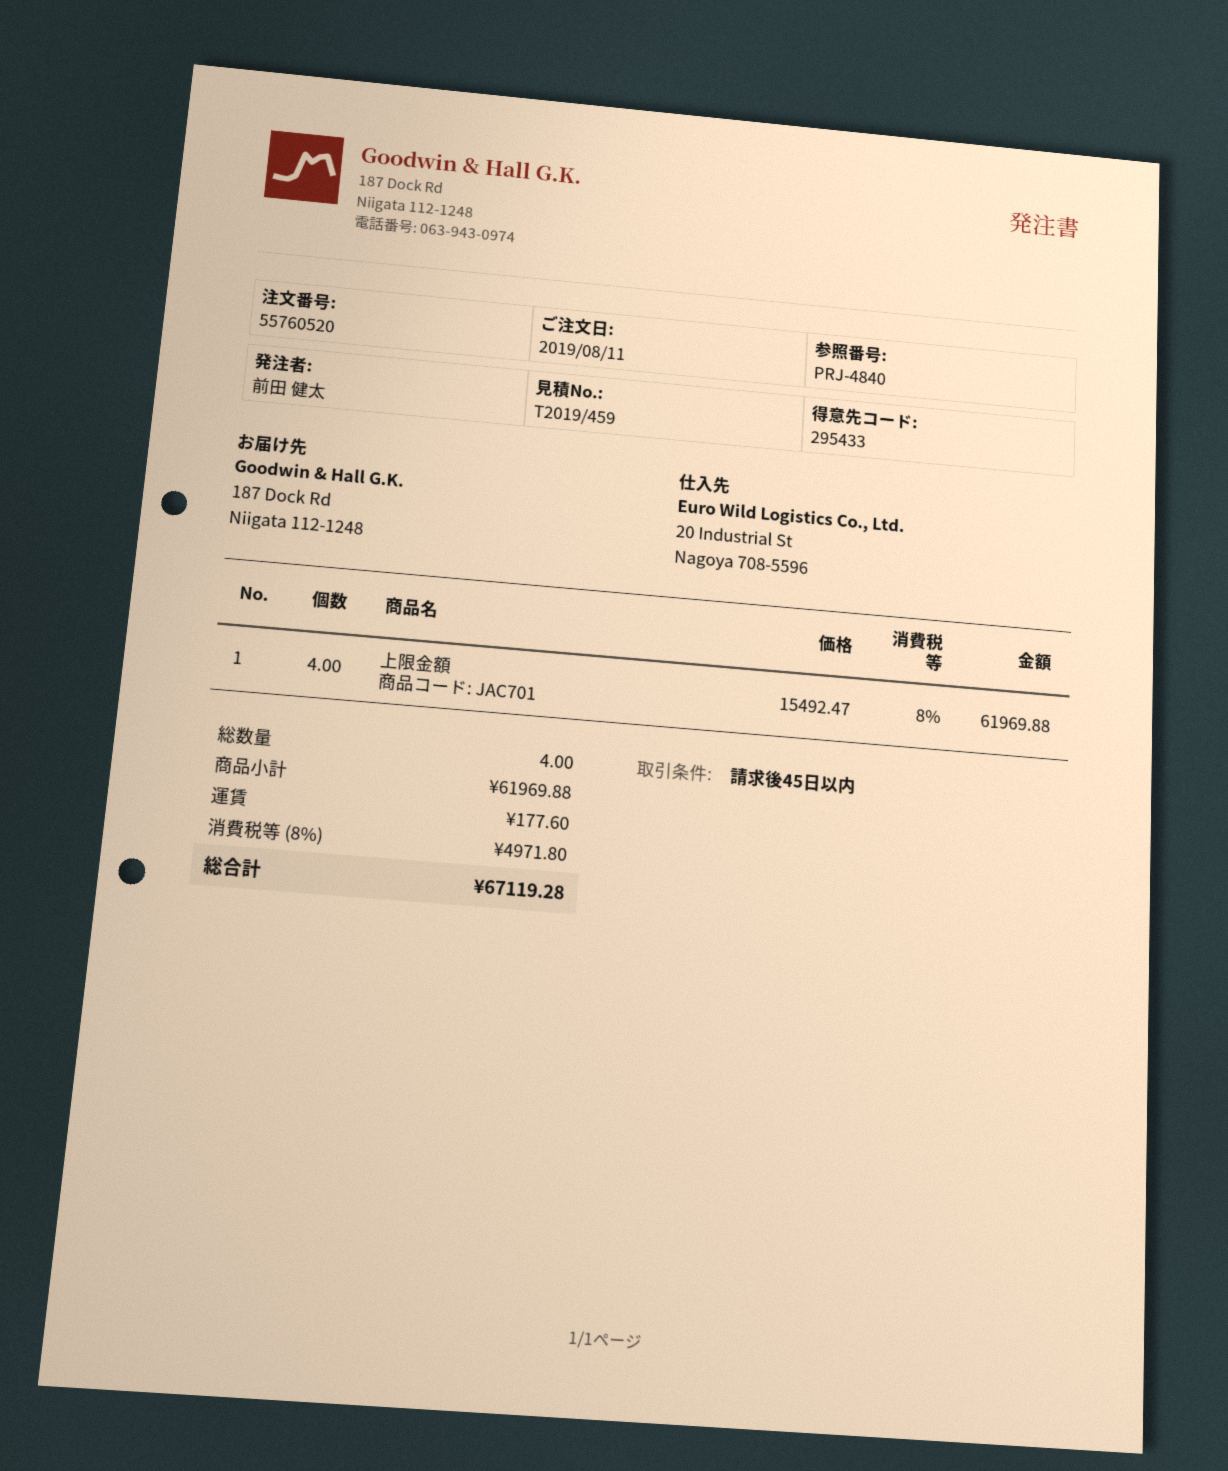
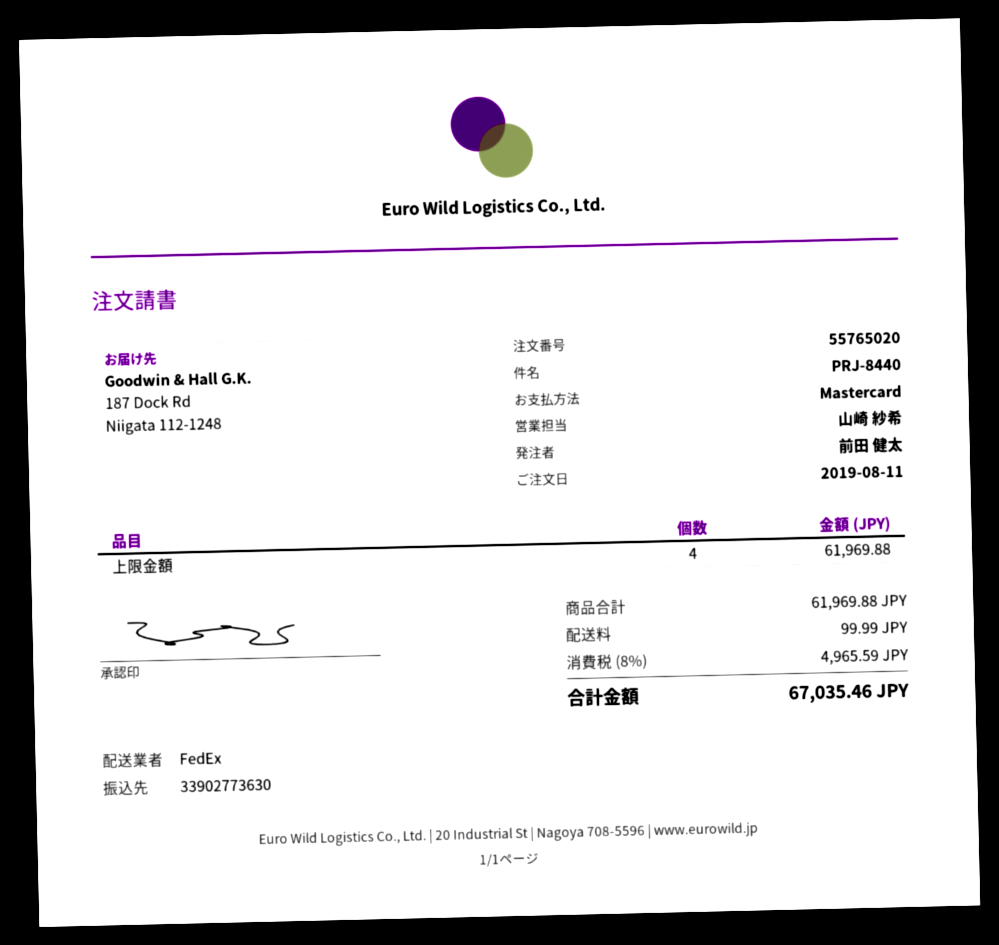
order number: 55760520 -> 55765020
reference: PRJ-4840 -> PRJ-8440
shipping: 177.60 -> 99.99
tax: 8% = 4971.80 -> 8% = 4965.59
total: 67119.28 -> 67035.46

